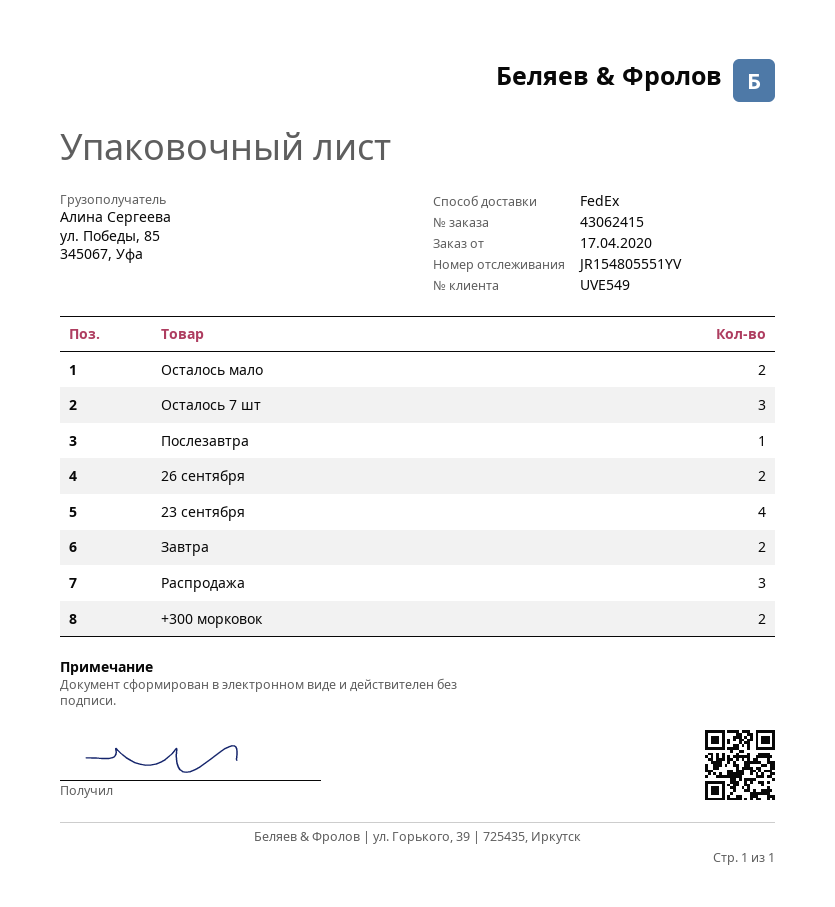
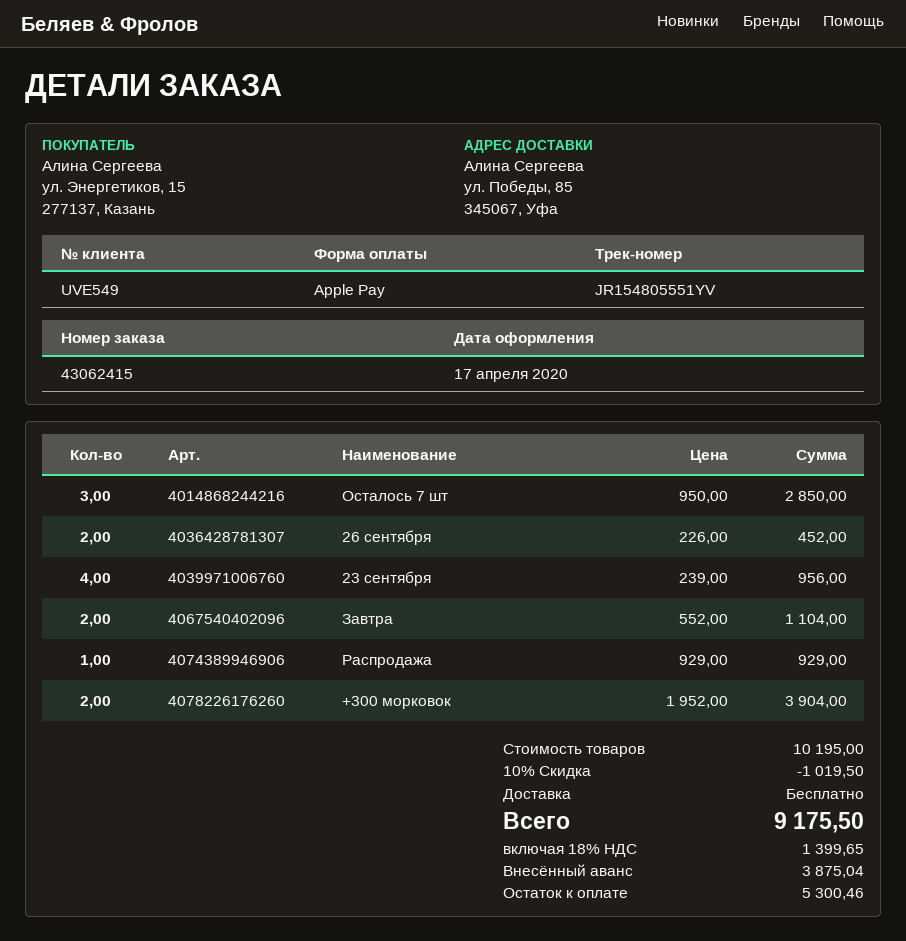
Осталось мало: 2 -> none
Послезавтра: 1 -> none
Распродажа: 3 -> 1

